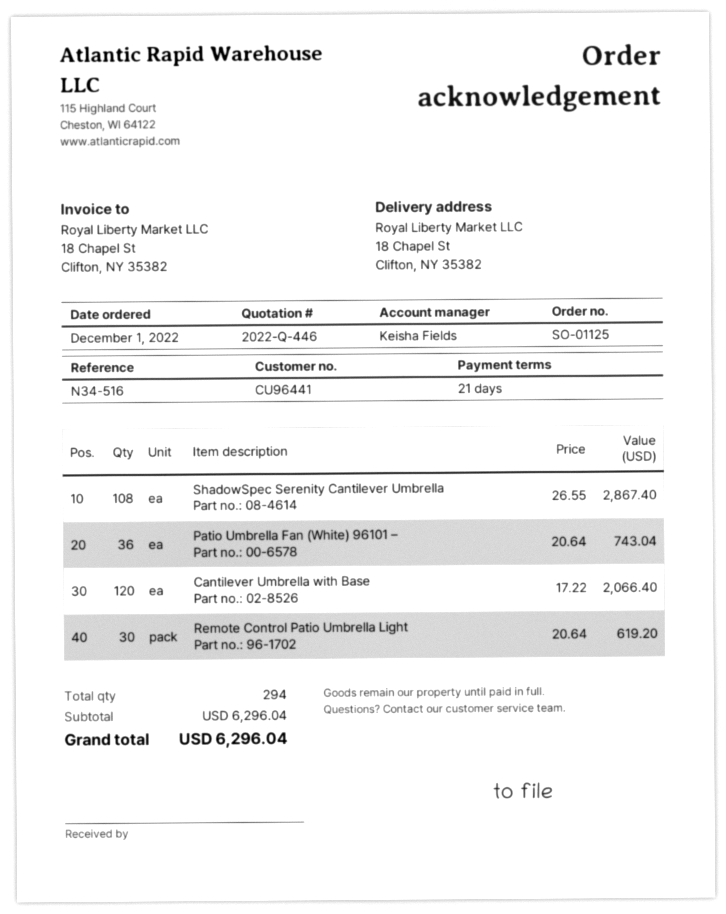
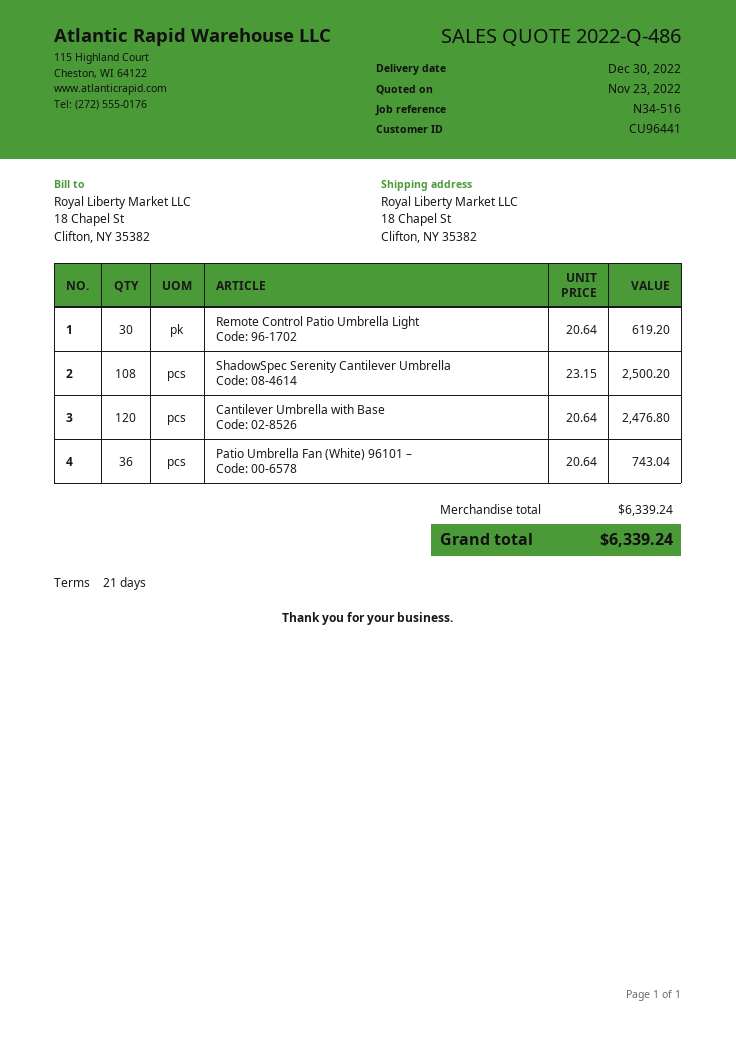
quote number: 2022-Q-446 -> 2022-Q-486
ShadowSpec Serenity Cantilever Umbrella: 108 x 26.55 = 2867.40 -> 108 x 23.15 = 2500.20
Cantilever Umbrella with Base: 120 x 17.22 = 2066.40 -> 120 x 20.64 = 2476.80
subtotal: 6296.04 -> 6339.24
total: 6296.04 -> 6339.24

